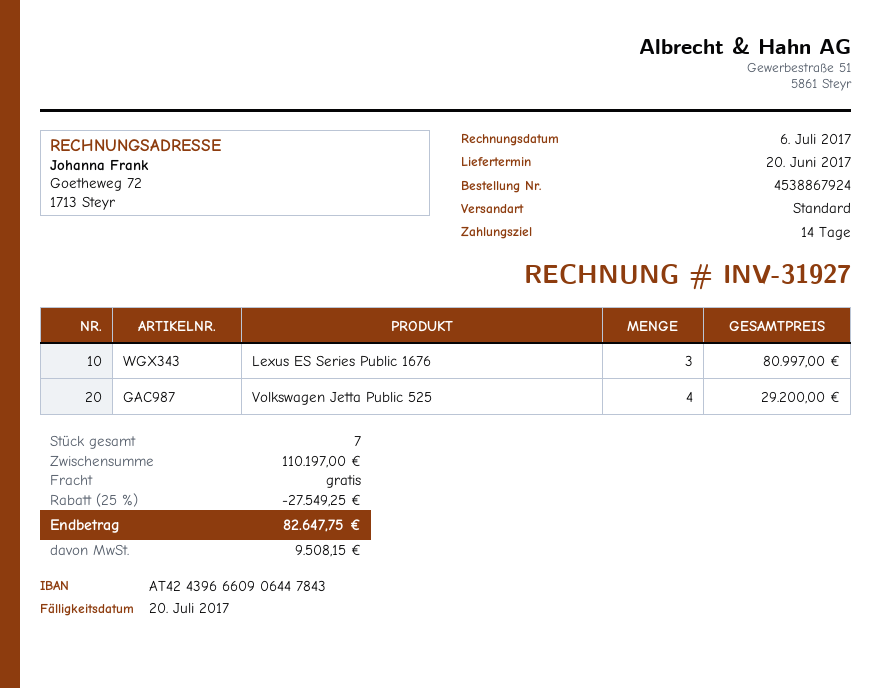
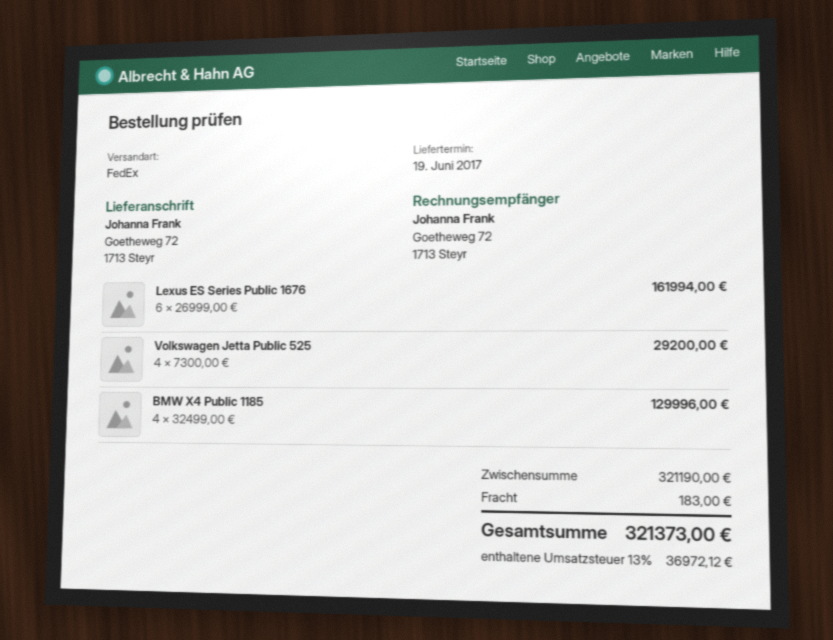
delivery date: 2017-06-20 -> 2017-06-19
shipping method: standard -> FedEx
Lexus ES Series Public 1676: 3 for 80997.00 -> 6 for 161994.00
BMW X4 Public 1185: none -> 4 for 129996.00
subtotal: 110197.00 -> 321190.00
discount: 25% = 27549.25 -> none
shipping: 0.00 -> 183.00
tax: 9508.15 -> 36972.12
total: 82647.75 -> 321373.00

